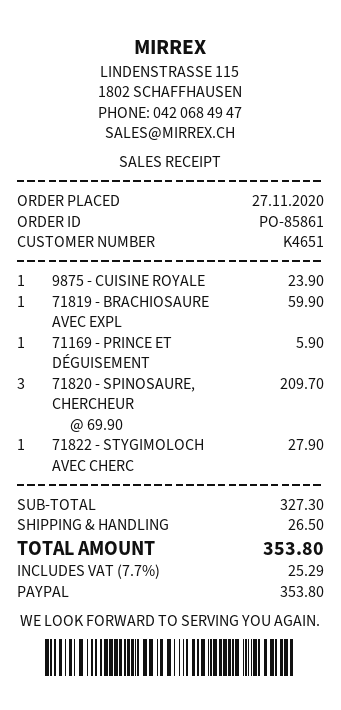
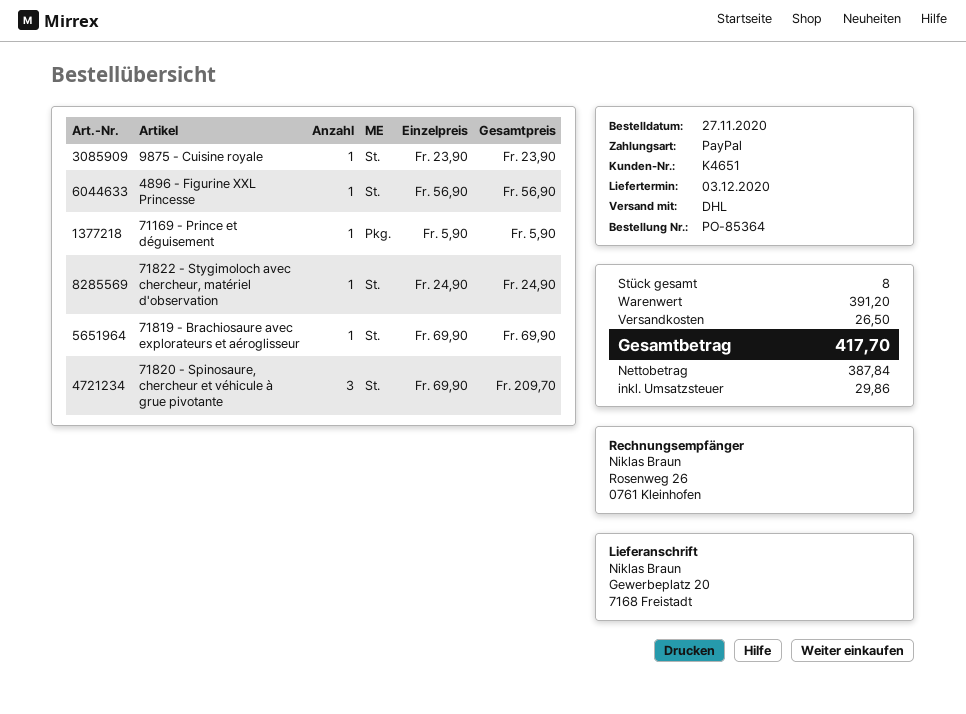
order number: PO-85861 -> PO-85364
71819 - BRACHIOSAURE AVEC EXPL: 1 x 59.90 = 59.90 -> 1 x 69.90 = 69.90
71822 - STYGIMOLOCH AVEC CHERC: 1 x 27.90 = 27.90 -> 1 x 24.90 = 24.90
4896 - Figurine XXL Princesse: none -> 1 x 56.90 = 56.90
subtotal: 327.30 -> 391.20
tax: 25.29 -> 29.86
total: 353.80 -> 417.70

